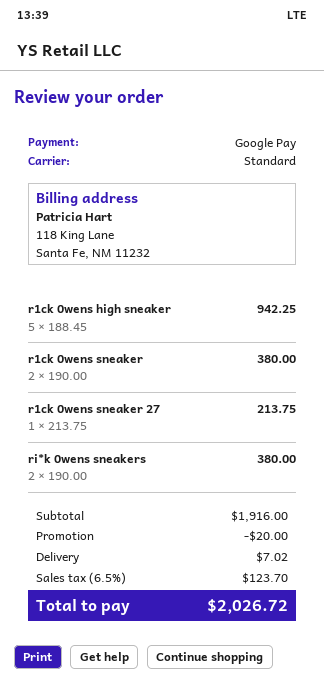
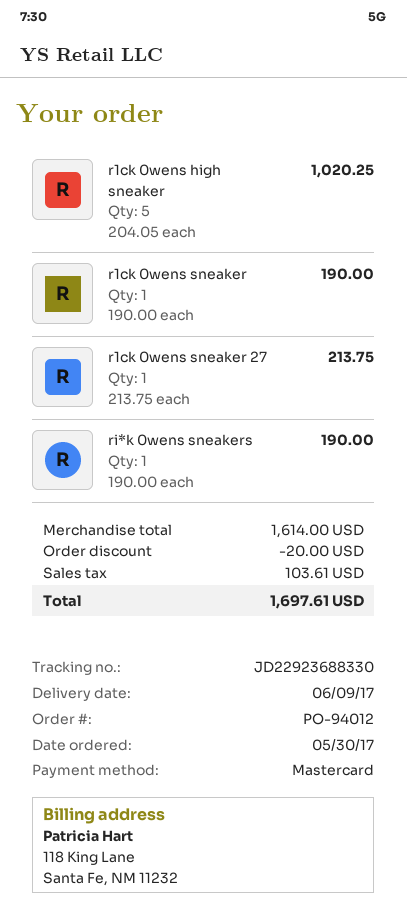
payment method: Google Pay -> Mastercard
r1ck 0wens high sneaker: 5 x 188.45 = 942.25 -> 5 x 204.05 = 1020.25
r1ck 0wens sneaker: 2 x 190.00 = 380.00 -> 1 x 190.00 = 190.00
ri*k 0wens sneakers: 2 x 190.00 = 380.00 -> 1 x 190.00 = 190.00
subtotal: 1916.00 -> 1614.00
shipping: 7.02 -> none
tax: 123.70 -> 103.61
total: 2026.72 -> 1697.61

